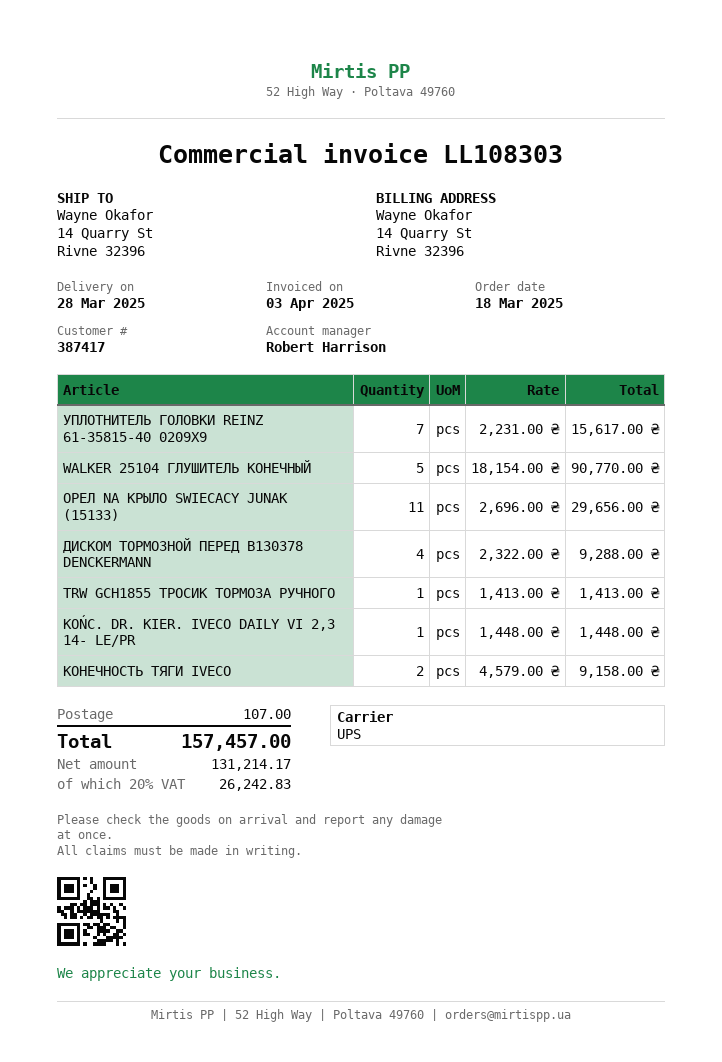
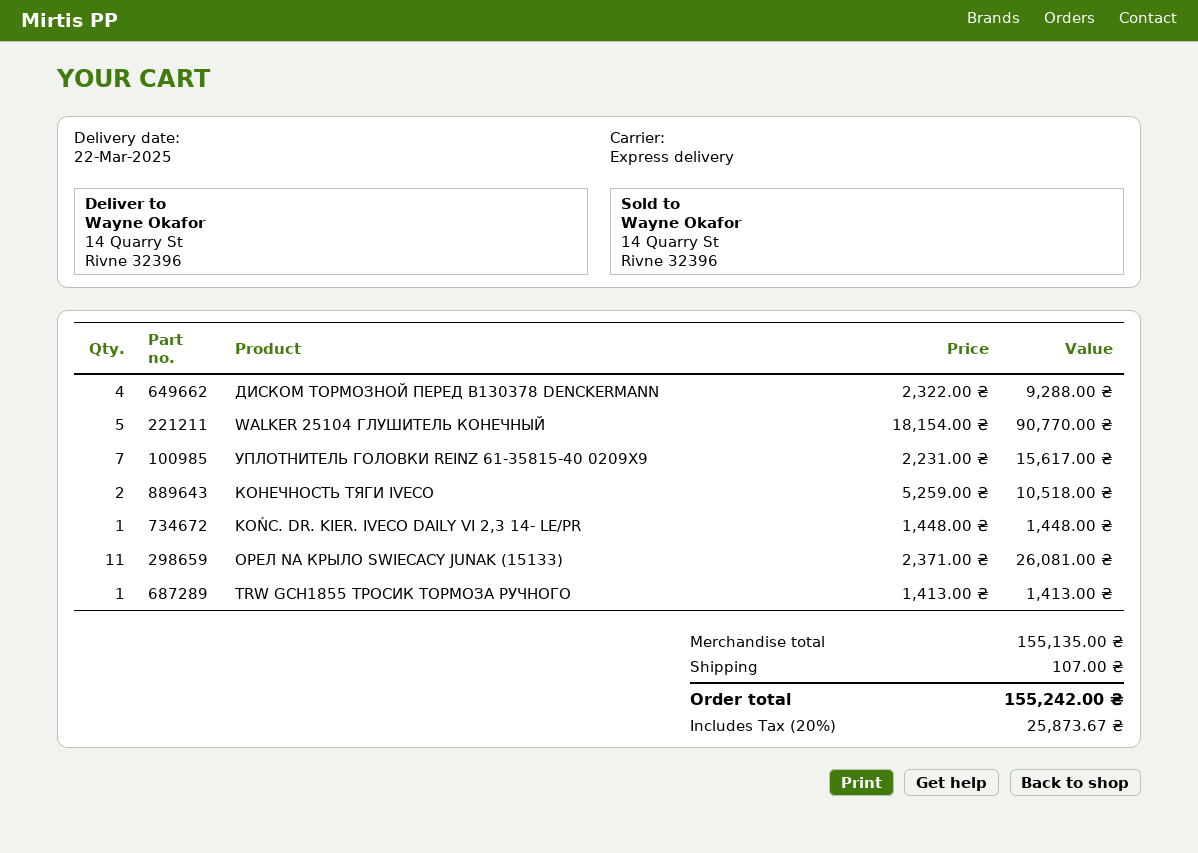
delivery date: 2025-03-28 -> 2025-03-22
shipping method: UPS -> express
ОРЕЛ NA КРЫЛО SWIECACY JUNAK (15133): 11 x 2696.00 = 29656.00 -> 11 x 2371.00 = 26081.00
КОНЕЧНОСТЬ ТЯГИ IVECO: 2 x 4579.00 = 9158.00 -> 2 x 5259.00 = 10518.00
tax: 20% = 26242.83 -> 20% = 25873.67
total: 157457.00 -> 155242.00

